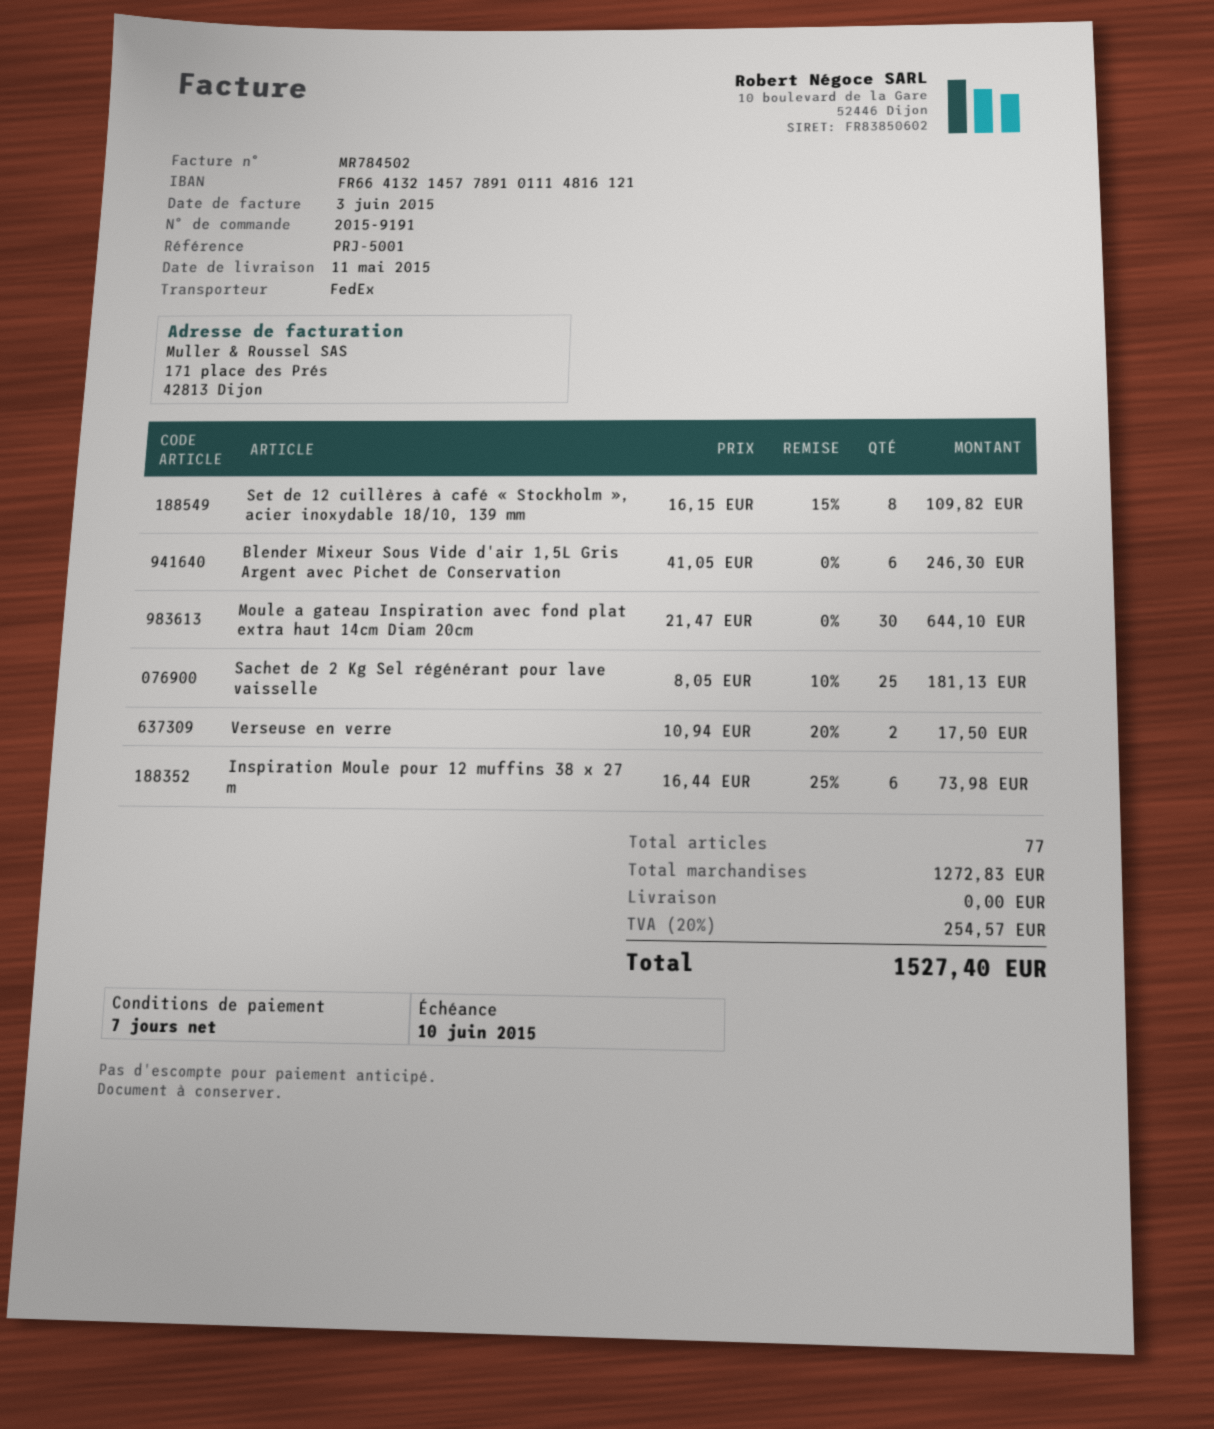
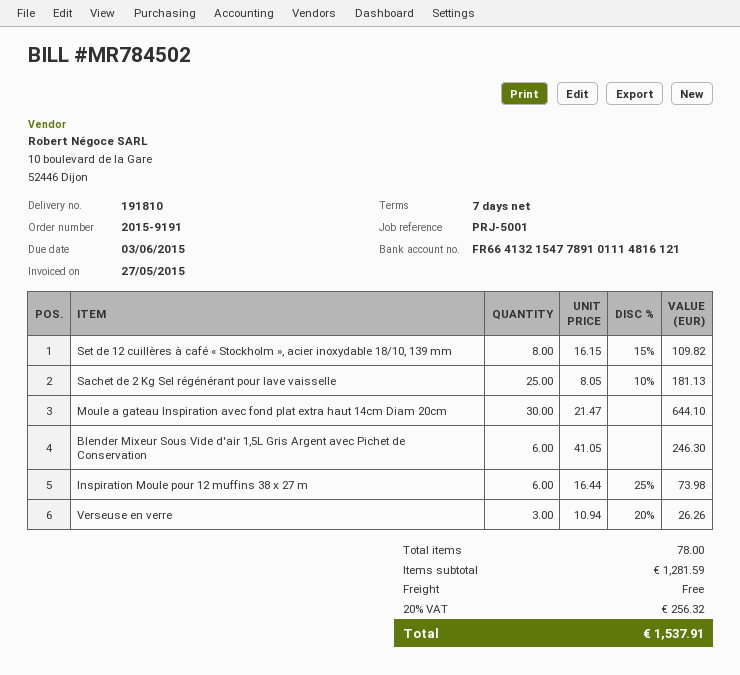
invoice date: 2015-06-03 -> 2015-05-27
due date: 2015-06-10 -> 2015-06-03
bank account: FR6641321457789101114816121 -> FR6641321547789101114816121
Verseuse en verre: 2 x 10.94 - 20% = 17.50 -> 3 x 10.94 - 20% = 26.26
total quantity: 77 -> 78
subtotal: 1272.83 -> 1281.59
tax: 20% = 254.57 -> 20% = 256.32
total: 1527.40 -> 1537.91

